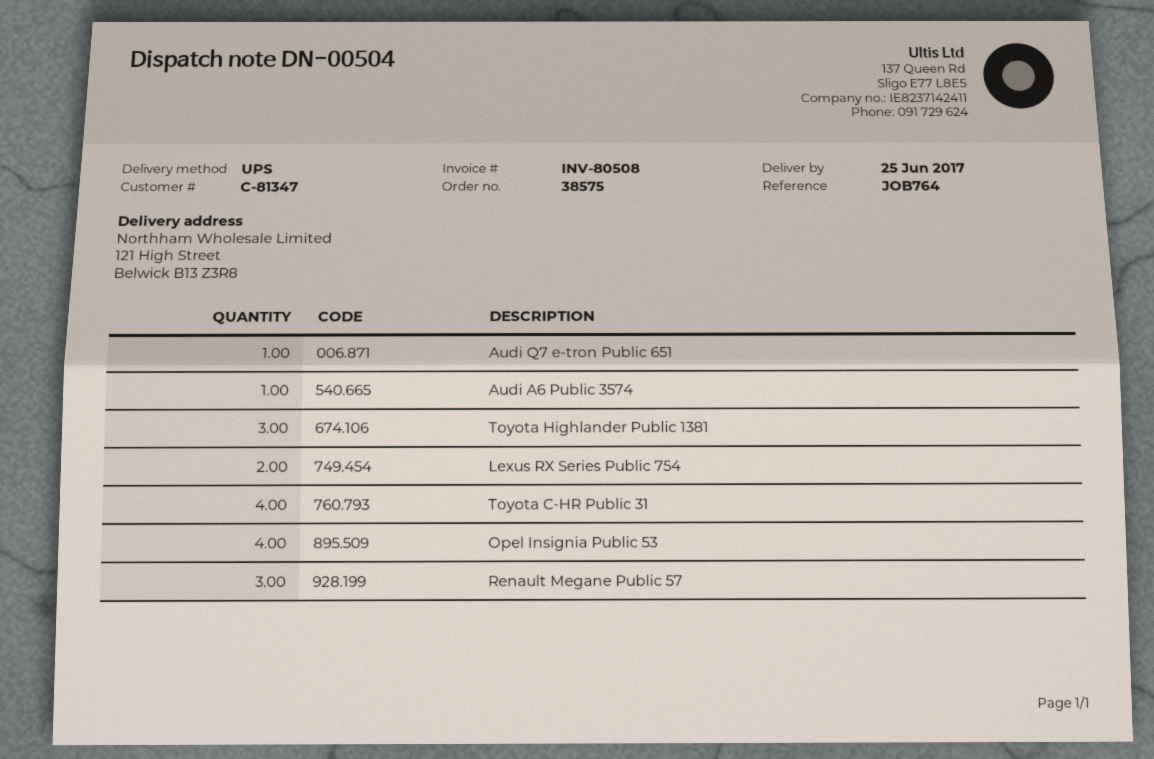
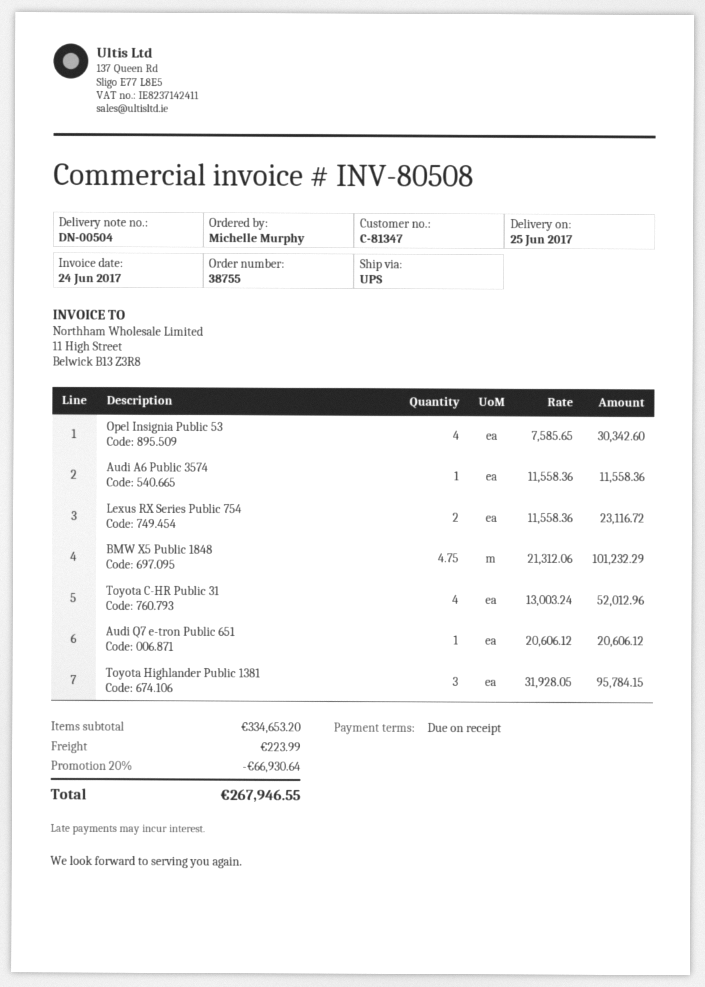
order number: 38575 -> 38755
Renault Megane Public 57: 3 -> none
BMW X5 Public 1848: none -> 4.75

